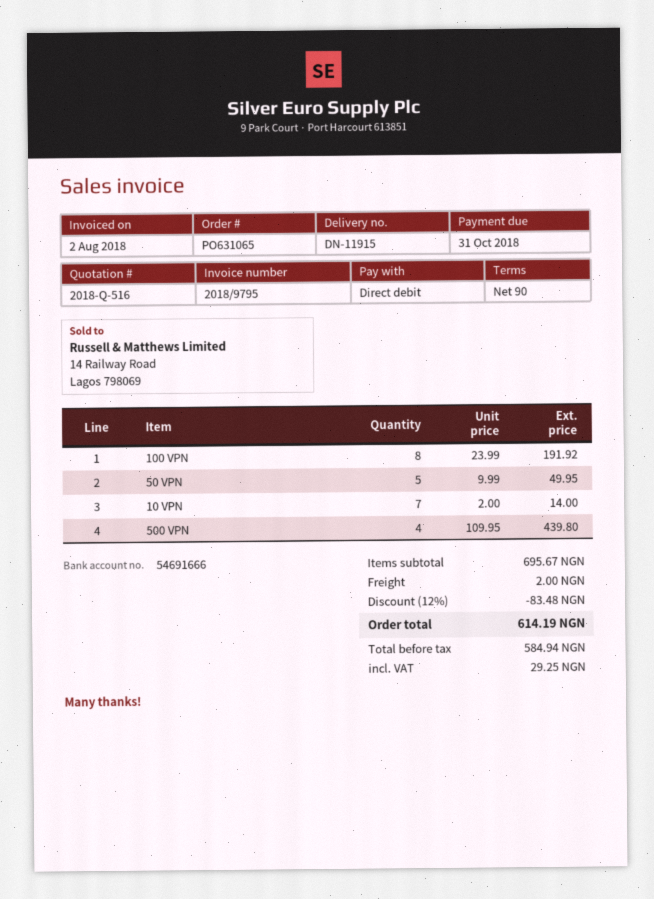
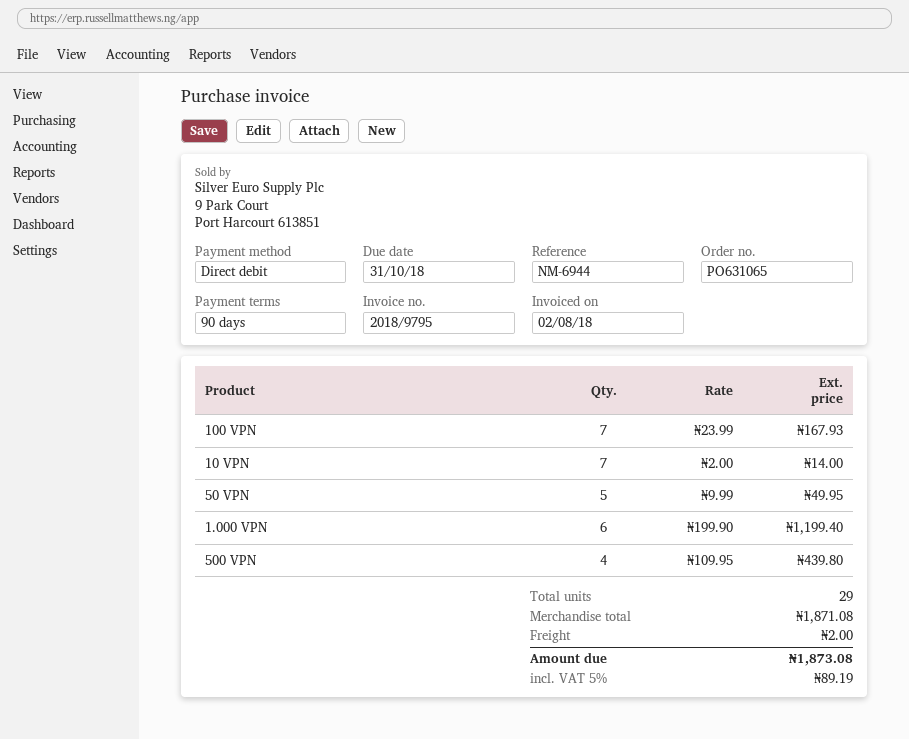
100 VPN: 8 x 23.99 = 191.92 -> 7 x 23.99 = 167.93
1.000 VPN: none -> 6 x 199.90 = 1199.40
subtotal: 695.67 -> 1871.08
discount: 12% = 83.48 -> none
tax: 29.25 -> 89.19
total: 614.19 -> 1873.08

